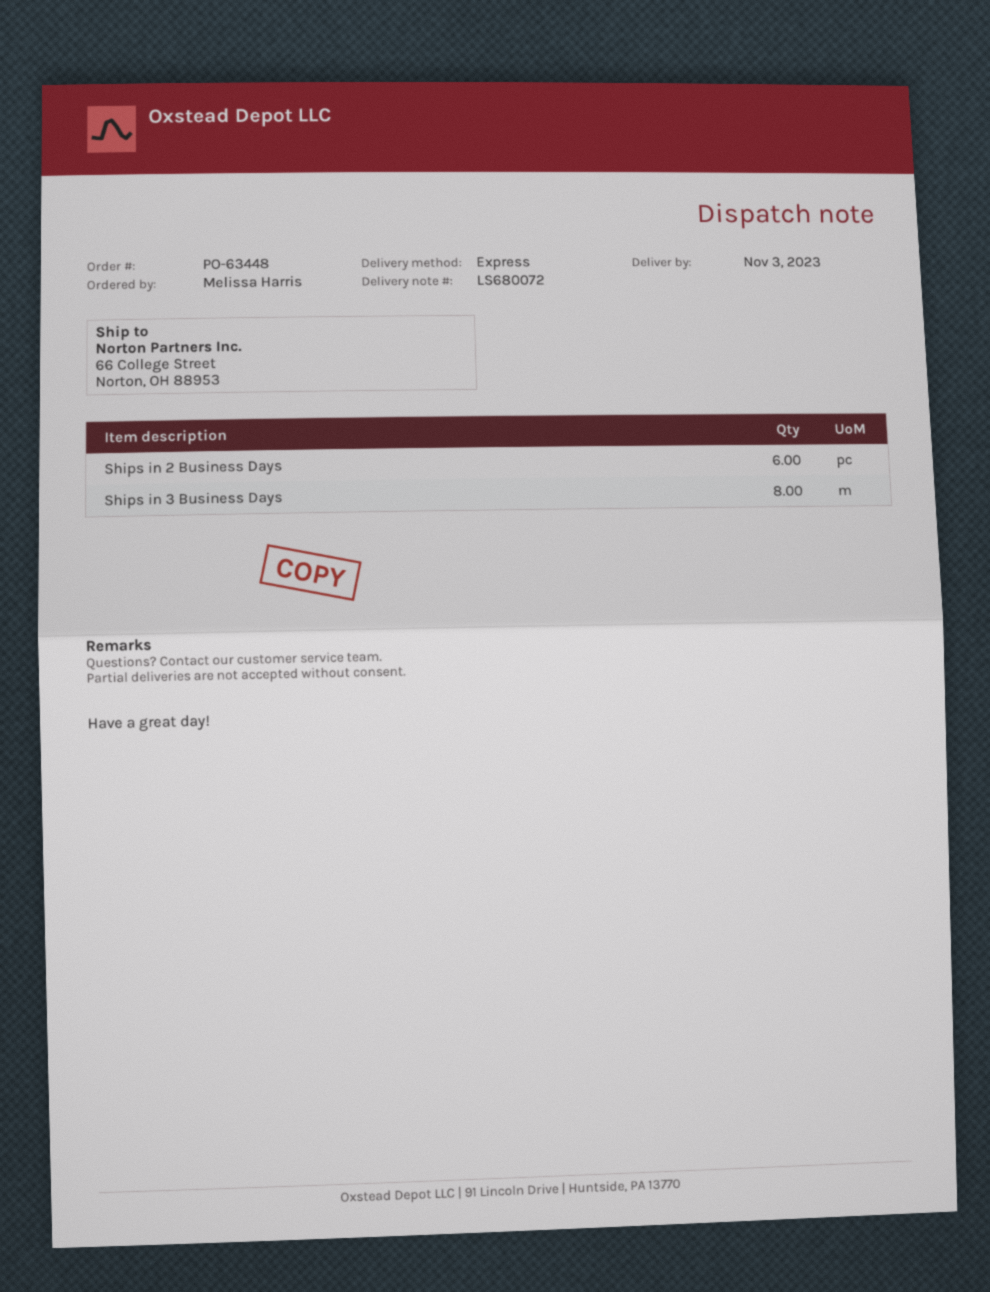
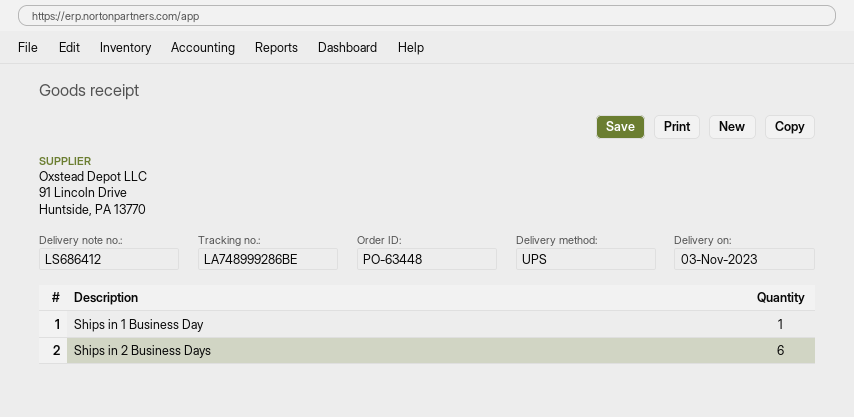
delivery note number: LS680072 -> LS686412
shipping method: express -> UPS
Ships in 3 Business Days: 8 -> none
Ships in 1 Business Day: none -> 1

